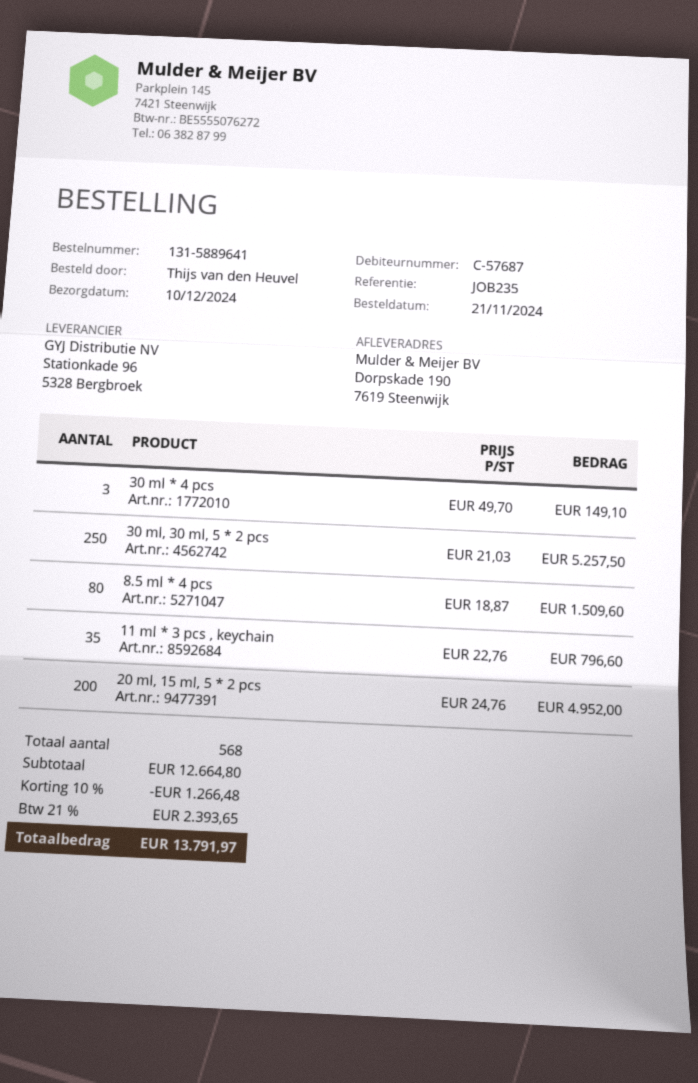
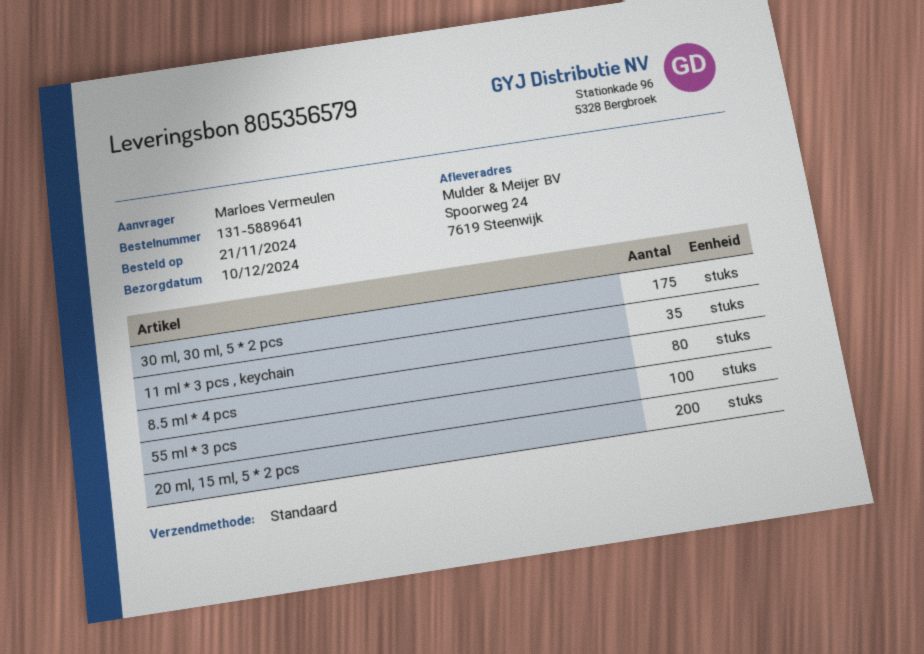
ordered by: Thijs van den Heuvel -> Marloes Vermeulen
ship to: Dorpskade 190, 7619 Steenwijk -> Spoorweg 24, 7619 Steenwijk
30 ml * 4 pcs: 3 -> none
30 ml, 30 ml, 5 * 2 pcs: 250 -> 175
55 ml * 3 pcs: none -> 100

